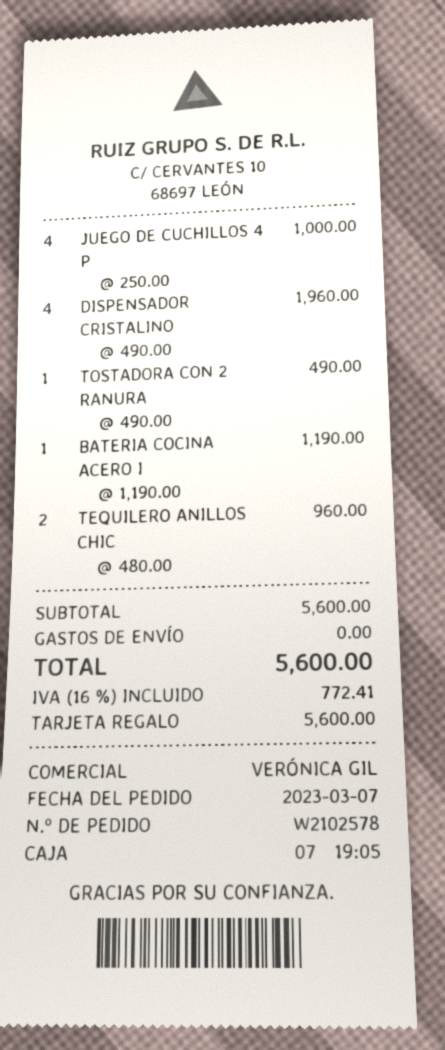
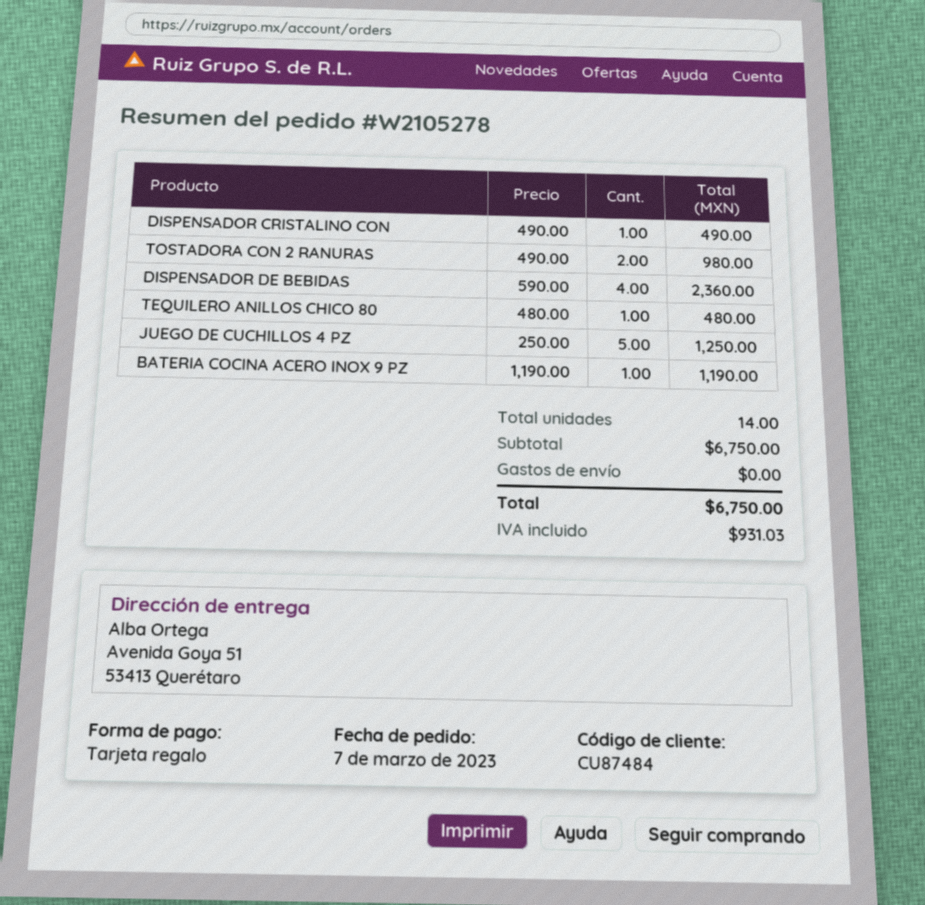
order number: W2102578 -> W2105278
JUEGO DE CUCHILLOS 4 P: 4 x 250.00 = 1000.00 -> 5 x 250.00 = 1250.00
DISPENSADOR CRISTALINO: 4 x 490.00 = 1960.00 -> 1 x 490.00 = 490.00
TOSTADORA CON 2 RANURA: 1 x 490.00 = 490.00 -> 2 x 490.00 = 980.00
TEQUILERO ANILLOS CHIC: 2 x 480.00 = 960.00 -> 1 x 480.00 = 480.00
DISPENSADOR DE BEBIDAS: none -> 4 x 590.00 = 2360.00
subtotal: 5600.00 -> 6750.00
tax: 772.41 -> 931.03
total: 5600.00 -> 6750.00

